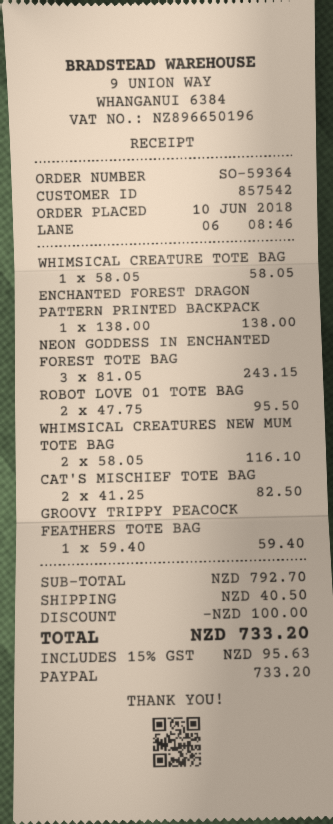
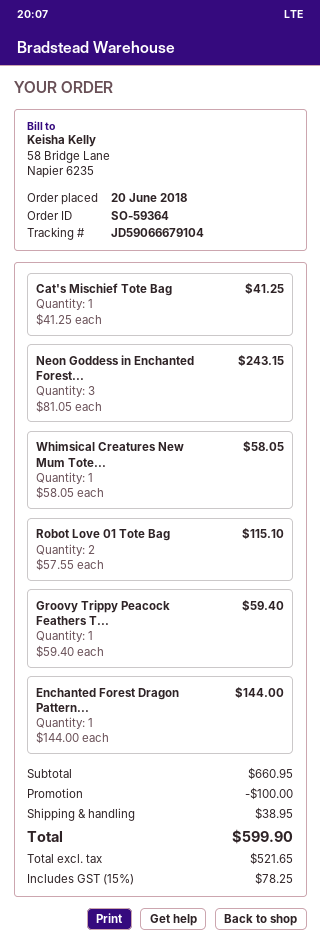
order date: 2018-06-10 -> 2018-06-20
WHIMSICAL CREATURE TOTE BAG: 1 x 58.05 = 58.05 -> none
ENCHANTED FOREST DRAGON PATTERN PRINTED BACKPACK: 1 x 138.00 = 138.00 -> 1 x 144.00 = 144.00
ROBOT LOVE 01 TOTE BAG: 2 x 47.75 = 95.50 -> 2 x 57.55 = 115.10
WHIMSICAL CREATURES NEW MUM TOTE BAG: 2 x 58.05 = 116.10 -> 1 x 58.05 = 58.05
CAT'S MISCHIEF TOTE BAG: 2 x 41.25 = 82.50 -> 1 x 41.25 = 41.25
subtotal: 792.70 -> 660.95
shipping: 40.50 -> 38.95
tax: 15% = 95.63 -> 15% = 78.25
total: 733.20 -> 599.90

